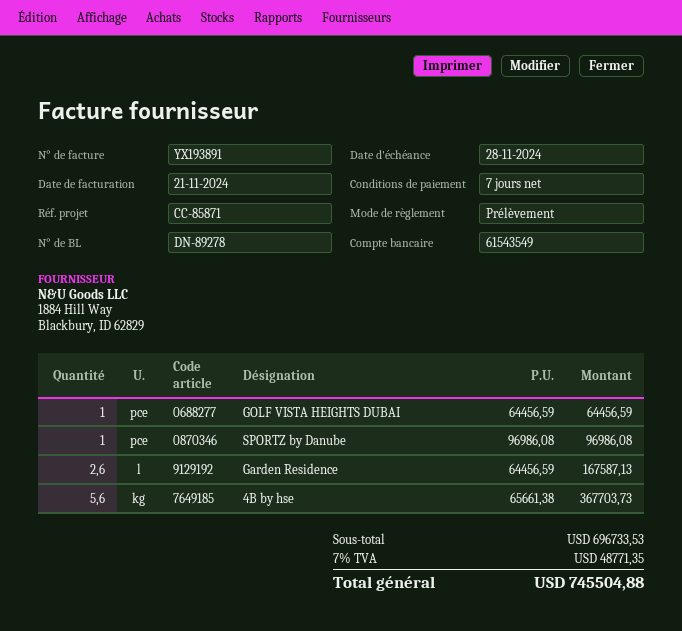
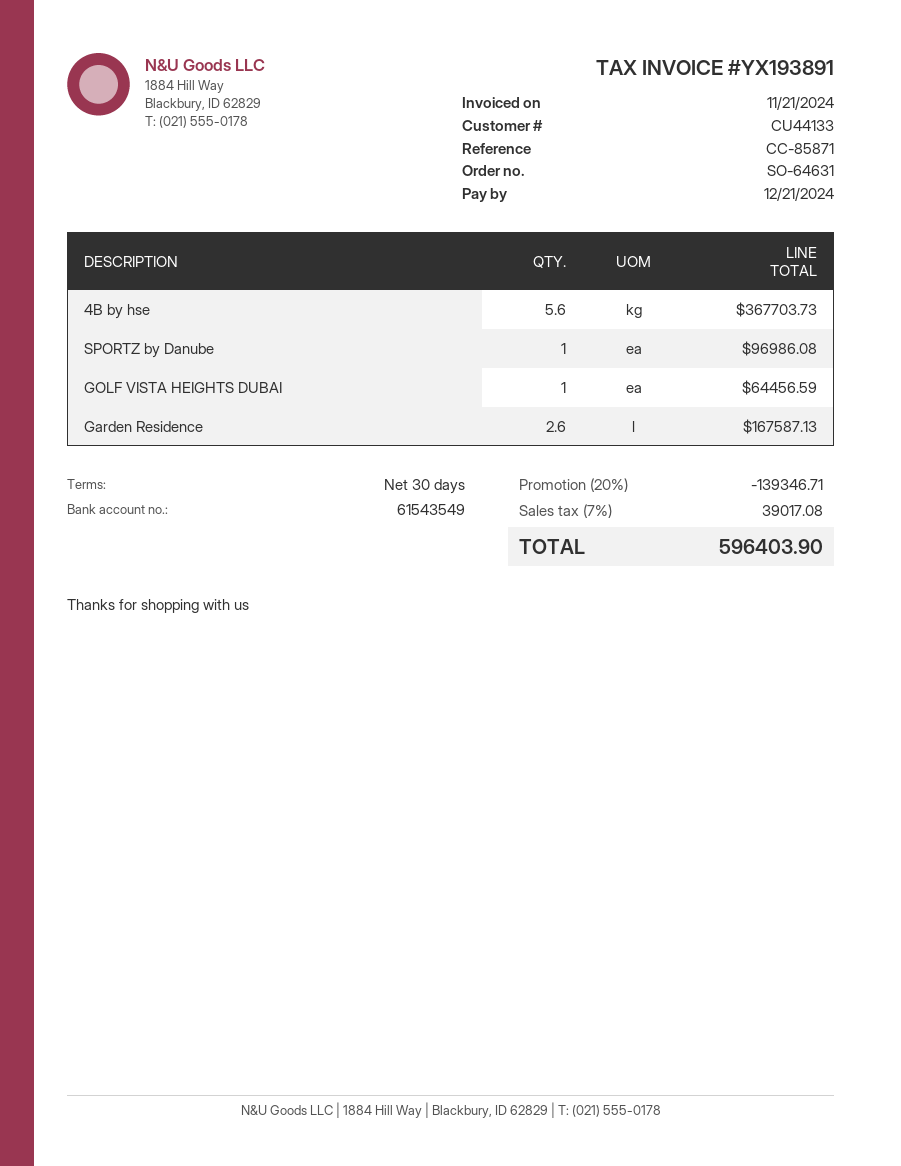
payment terms: 7 days -> 30 days
due date: 2024-11-28 -> 2024-12-21
discount: none -> 20% = 139346.71
tax: 7% = 48771.35 -> 7% = 39017.08
total: 745504.88 -> 596403.90

